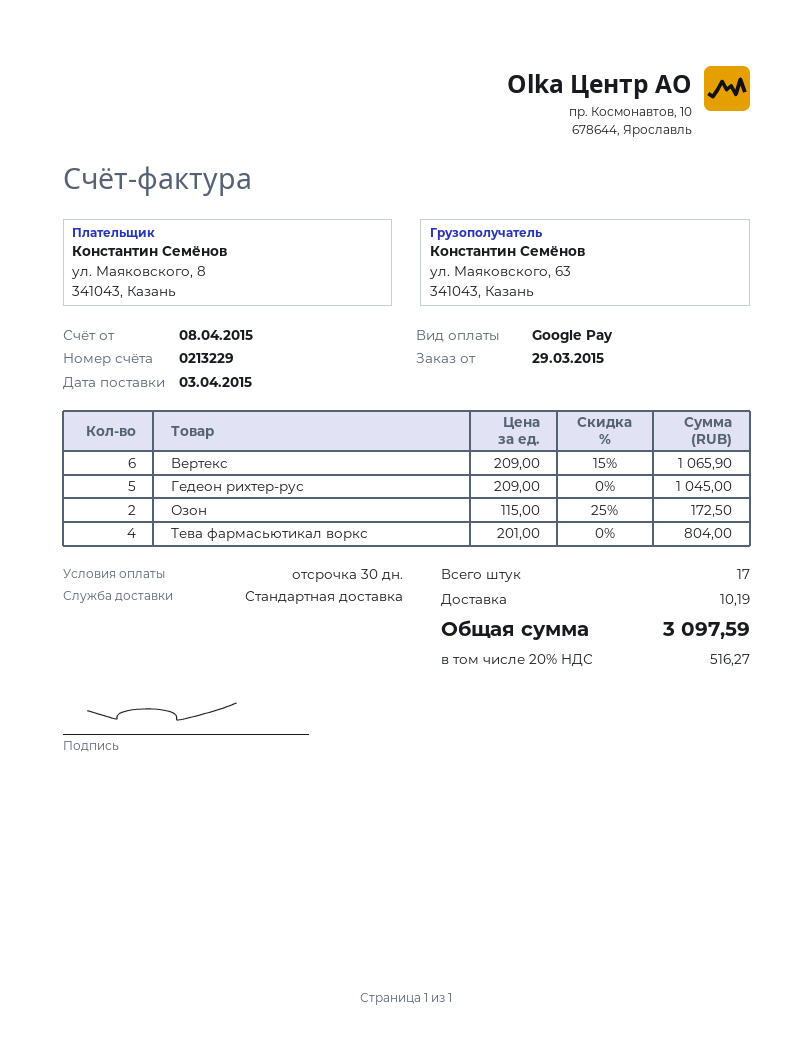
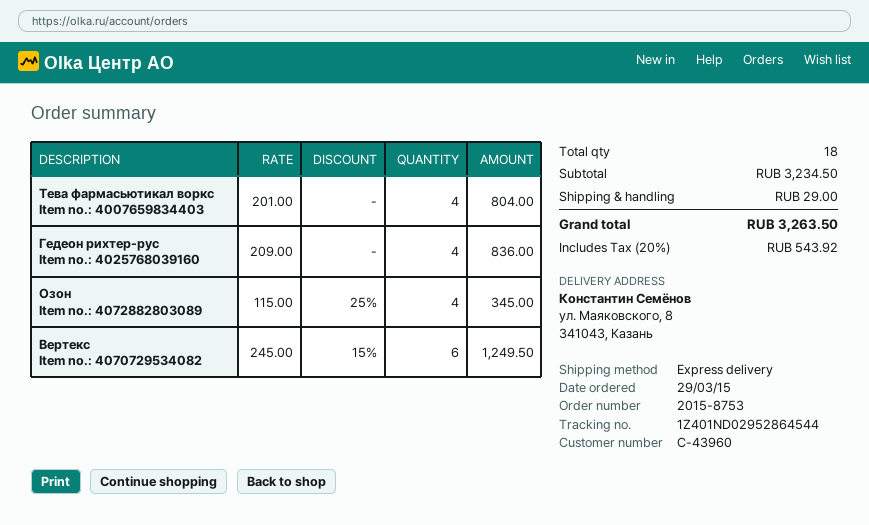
shipping method: standard -> express
ship to: ул. Маяковского, 63, 341043, Казань -> ул. Маяковского, 8, 341043, Казань
Вертекс: 6 x 209.00 - 15% = 1065.90 -> 6 x 245.00 - 15% = 1249.50
Гедеон рихтер-рус: 5 x 209.00 = 1045.00 -> 4 x 209.00 = 836.00
Озон: 2 x 115.00 - 25% = 172.50 -> 4 x 115.00 - 25% = 345.00
total quantity: 17 -> 18
shipping: 10.19 -> 29.00
tax: 20% = 516.27 -> 20% = 543.92
total: 3097.59 -> 3263.50

